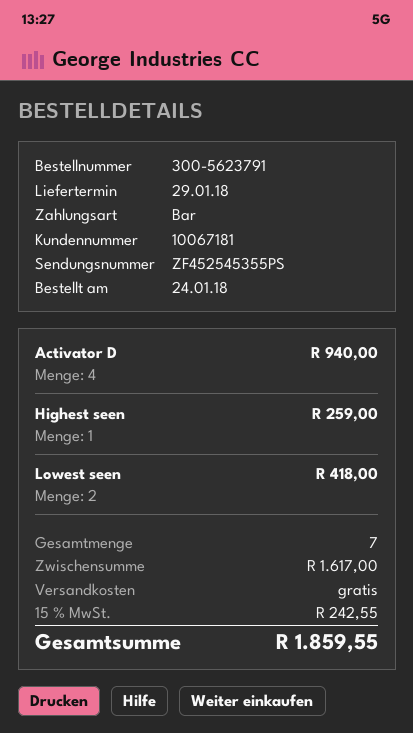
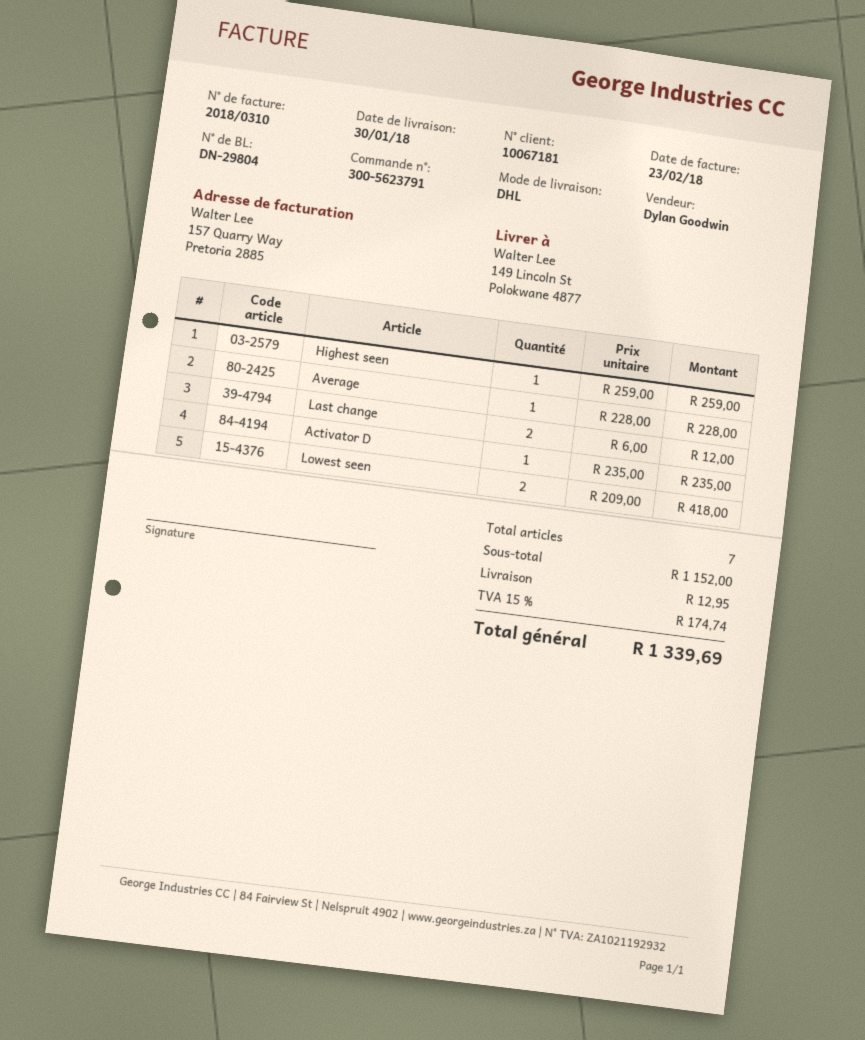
delivery date: 2018-01-29 -> 2018-01-30
Activator D: 4 for 940.00 -> 1 for 235.00
Average: none -> 1 for 228.00
Last change: none -> 2 for 12.00
subtotal: 1617.00 -> 1152.00
shipping: 0.00 -> 12.95
tax: 15% = 242.55 -> 15% = 174.74
total: 1859.55 -> 1339.69

